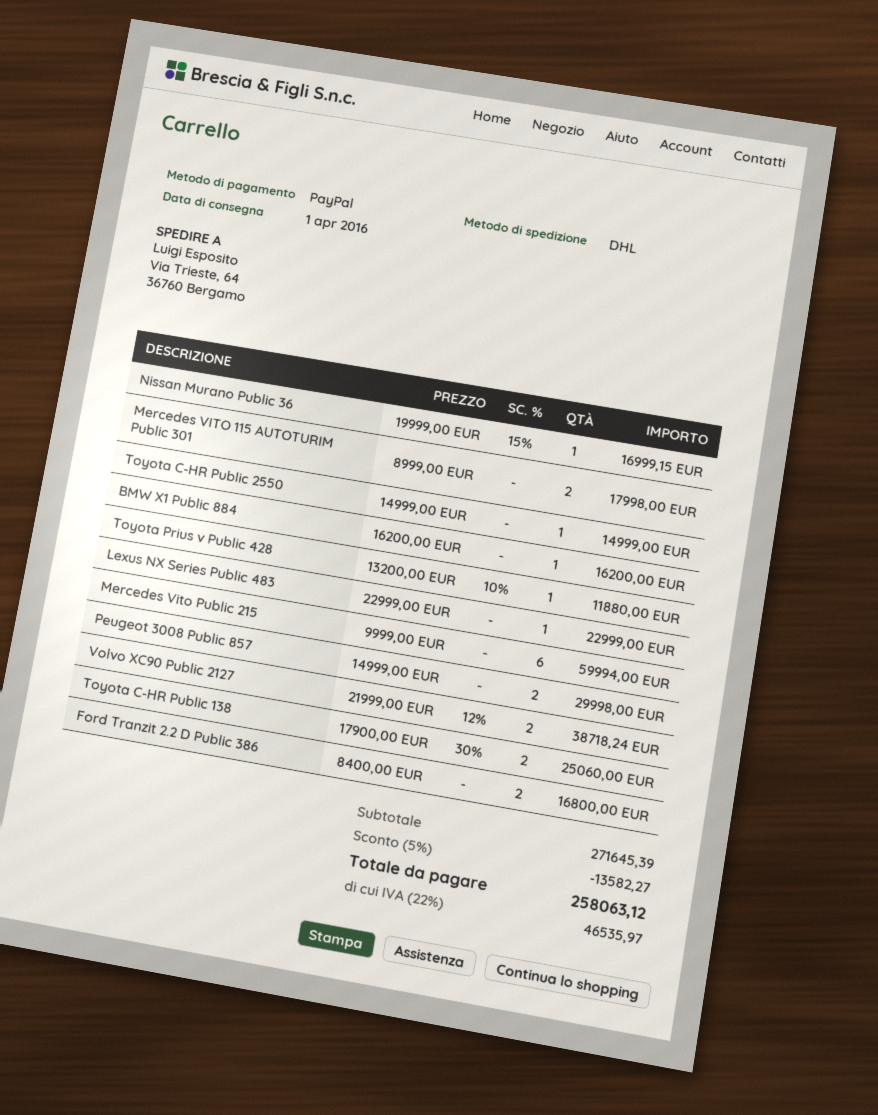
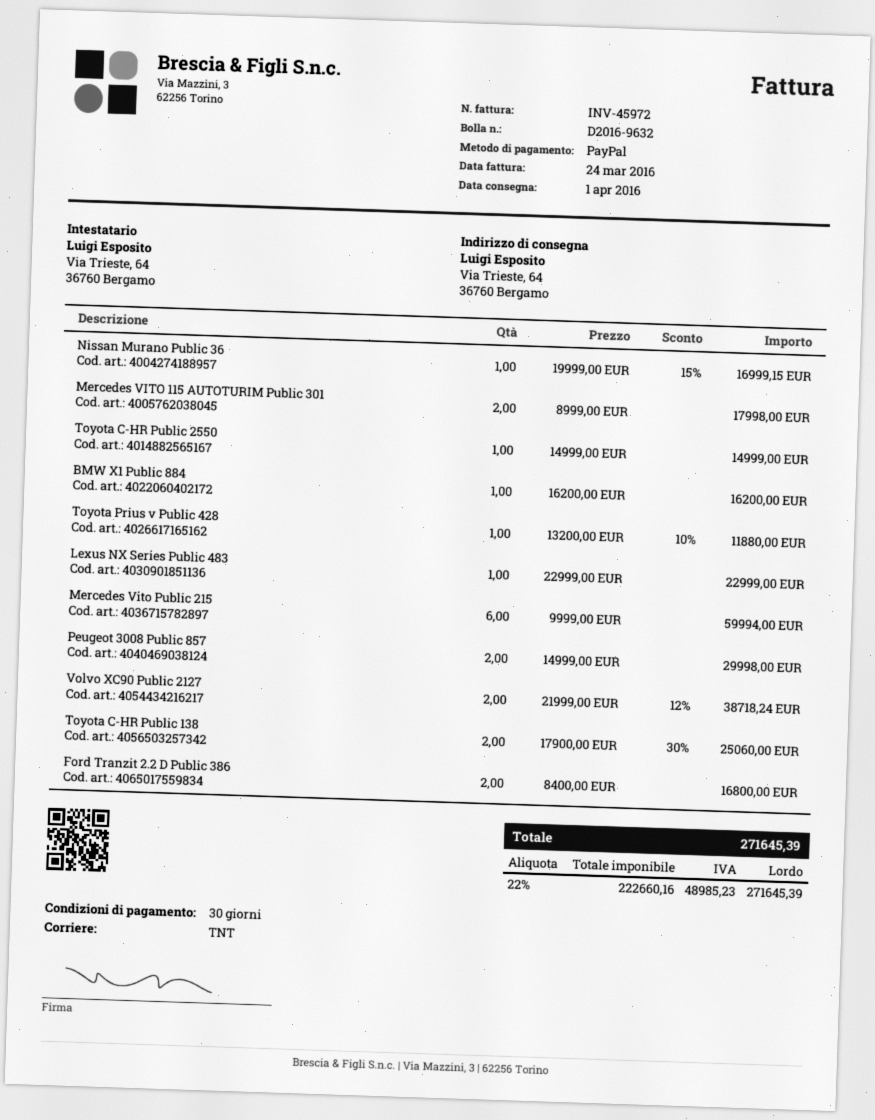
shipping method: DHL -> TNT
discount: 5% = 13582.27 -> none
tax: 22% = 46535.97 -> 22% = 48985.23
total: 258063.12 -> 271645.39

